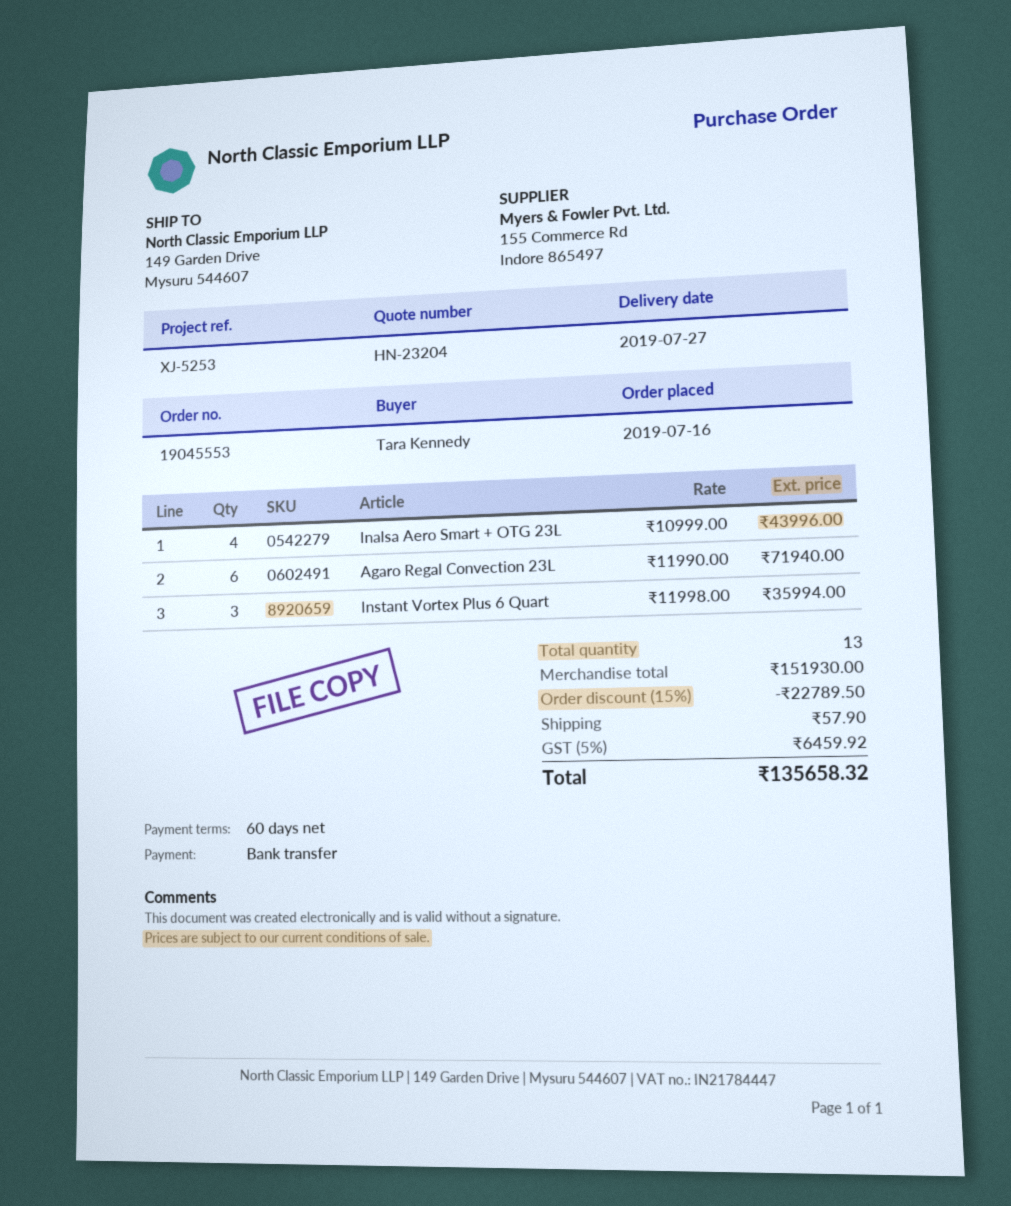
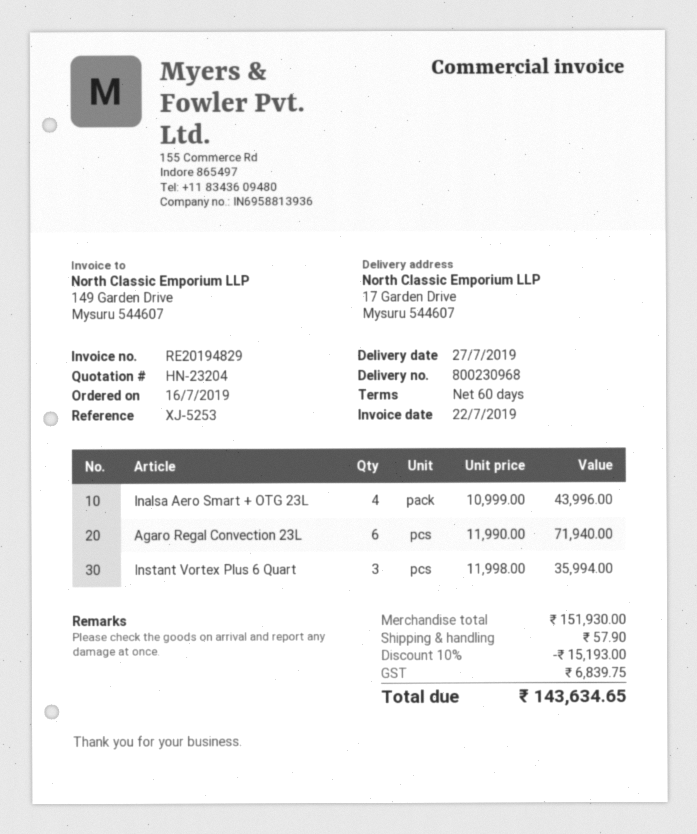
ship to: 149 Garden Drive, Mysuru 544607 -> 17 Garden Drive, Mysuru 544607
discount: 15% = 22789.50 -> 10% = 15193.00
tax: 6459.92 -> 6839.75
total: 135658.32 -> 143634.65

